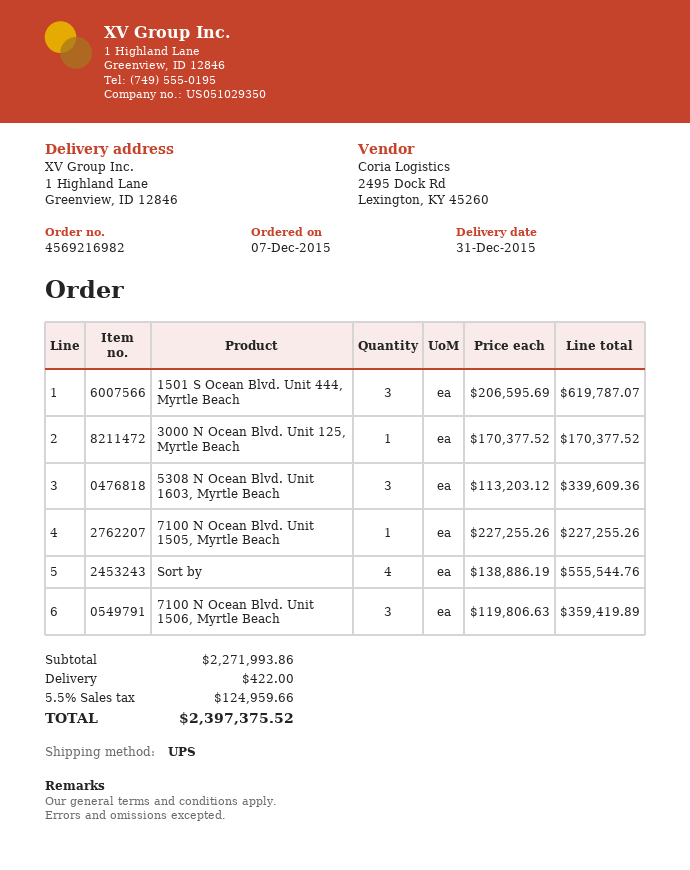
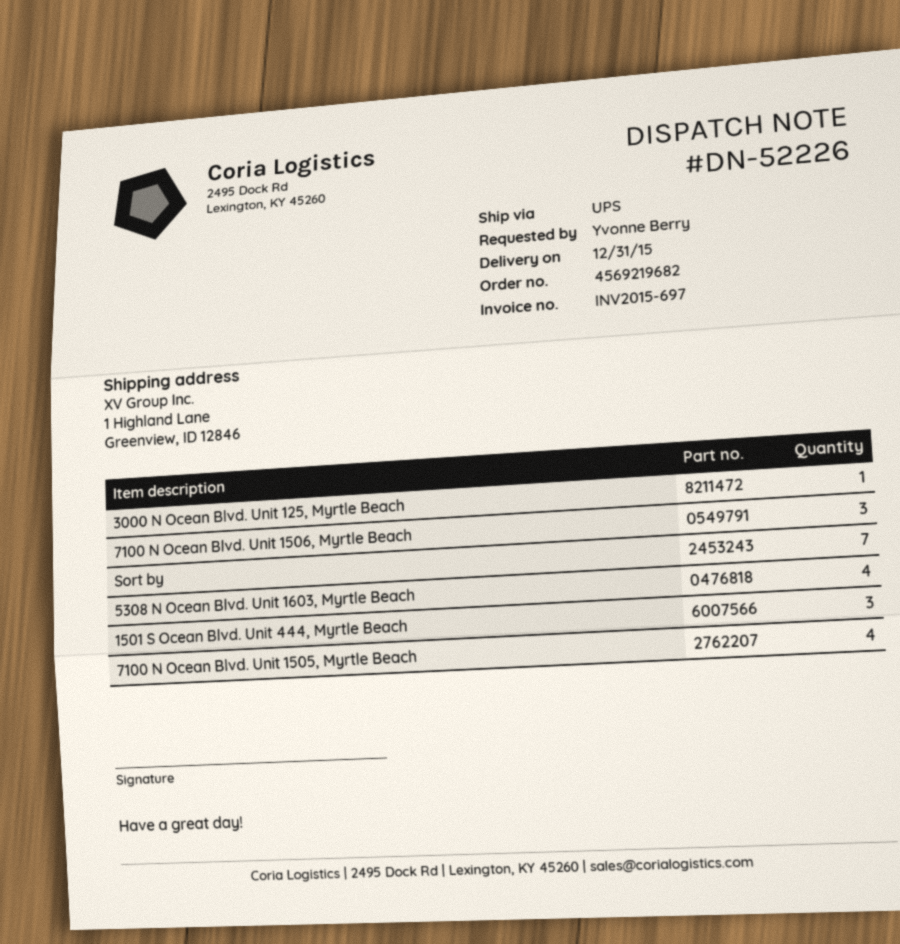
order number: 4569216982 -> 4569219682
5308 N Ocean Blvd. Unit 1603, Myrtle Beach: 3 -> 4
7100 N Ocean Blvd. Unit 1505, Myrtle Beach: 1 -> 4
Sort by: 4 -> 7

